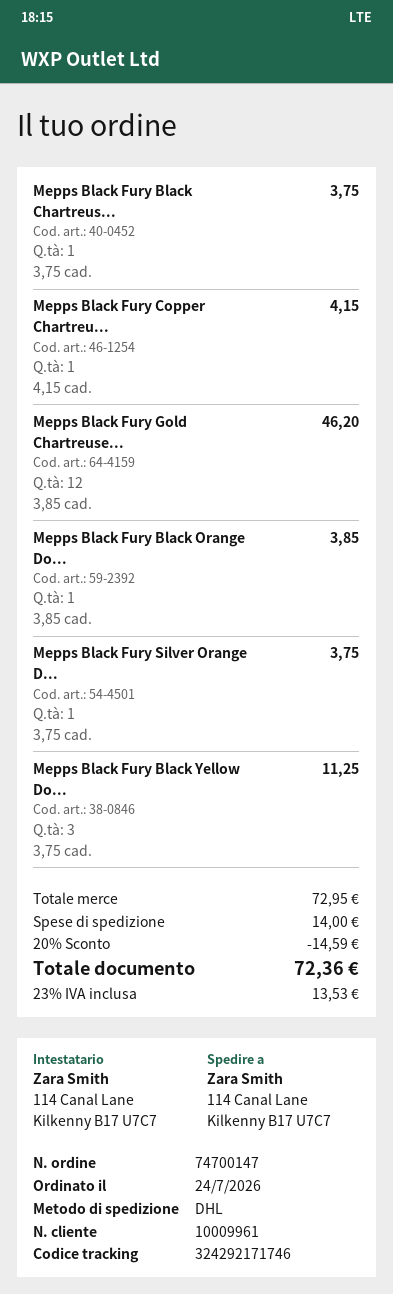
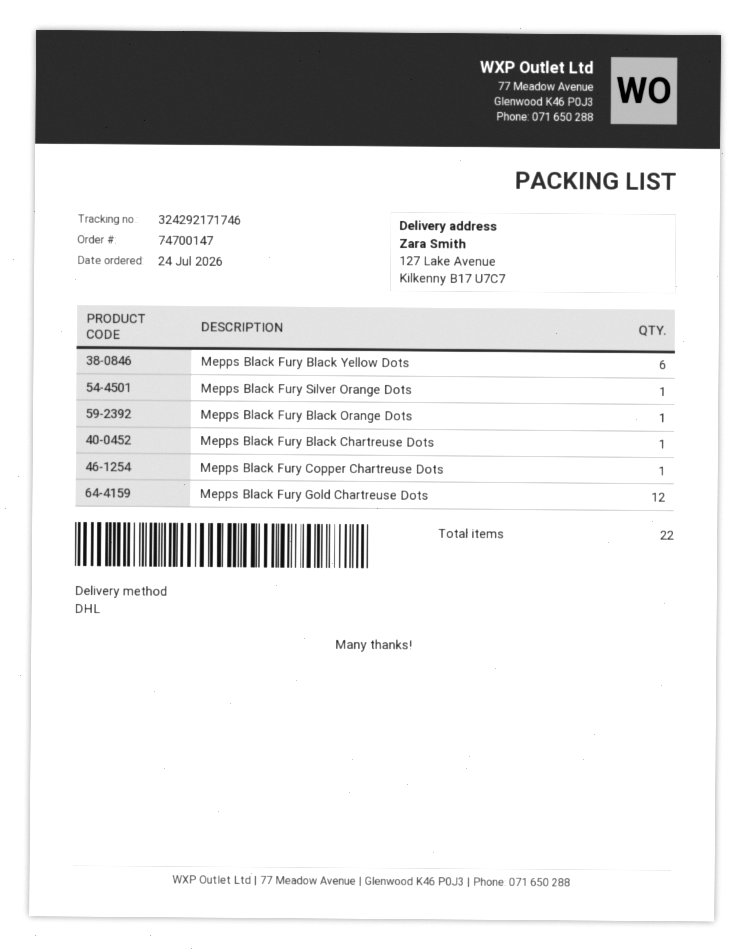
ship to: 114 Canal Lane, Kilkenny B17 U7C7 -> 127 Lake Avenue, Kilkenny B17 U7C7
Mepps Black Fury Black Yellow Do...: 3 -> 6

